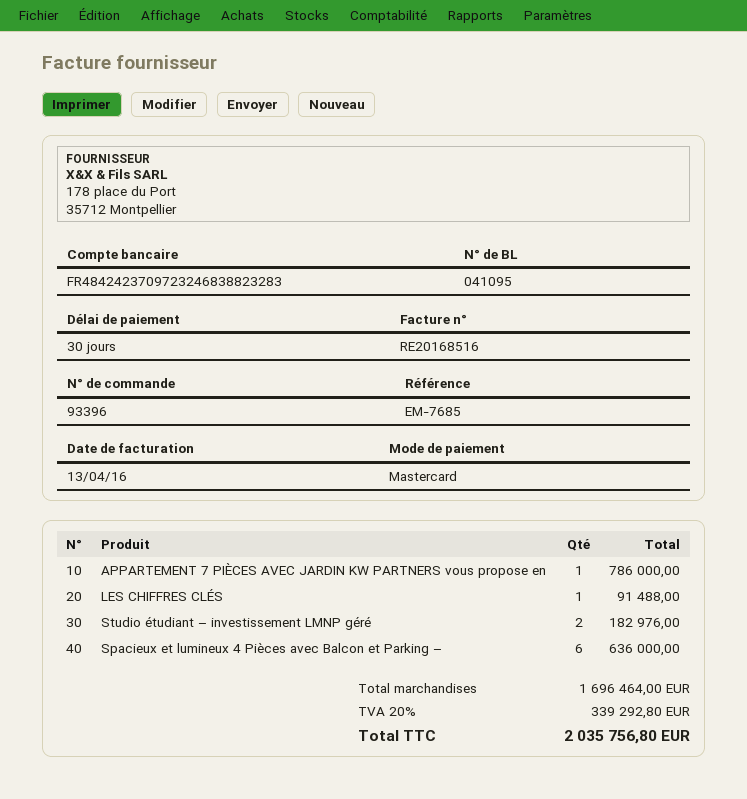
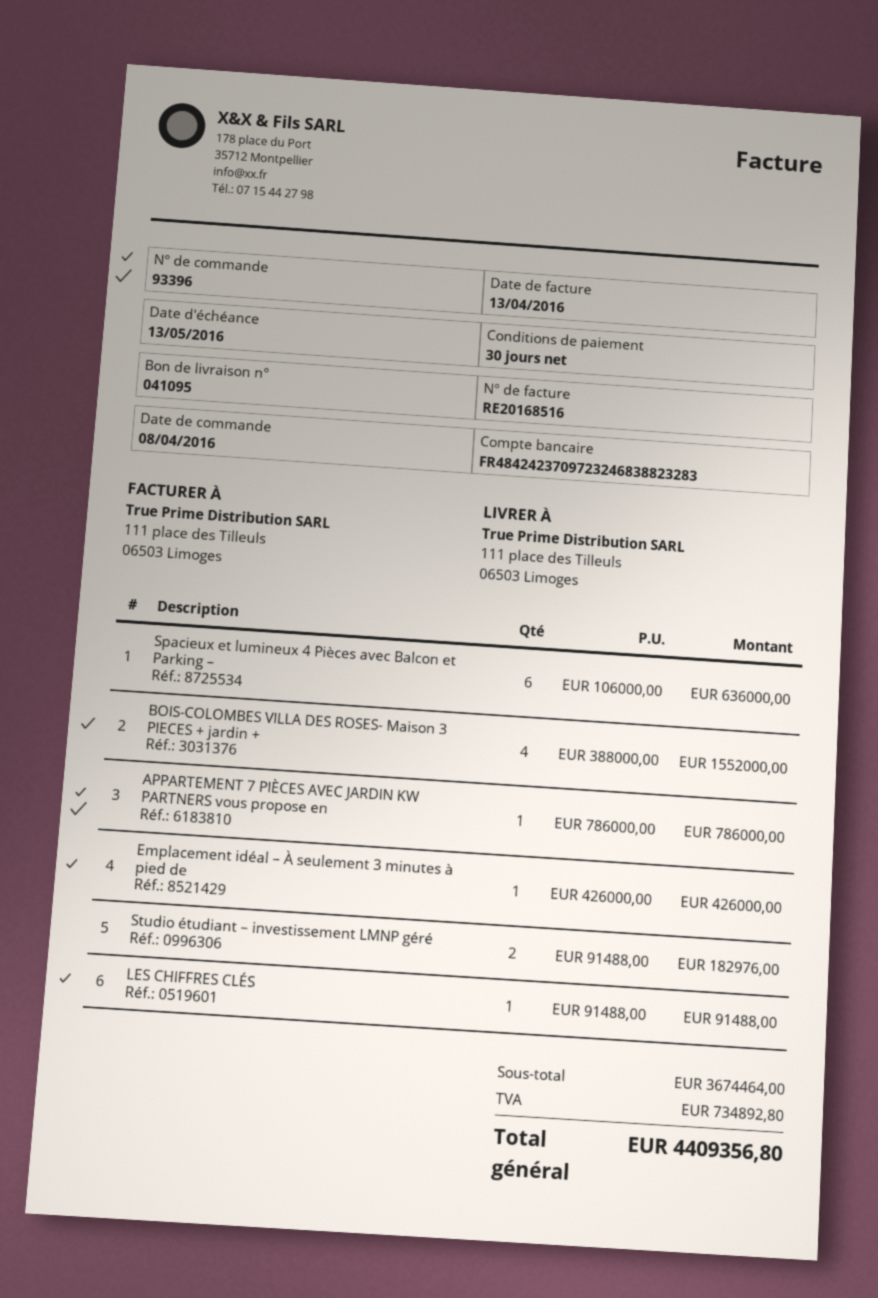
BOIS-COLOMBES VILLA DES ROSES- Maison 3 PIECES + jardin +: none -> 4 for 1552000.00
Emplacement idéal – À seulement 3 minutes à pied de: none -> 1 for 426000.00
subtotal: 1696464.00 -> 3674464.00
tax: 339292.80 -> 734892.80
total: 2035756.80 -> 4409356.80

